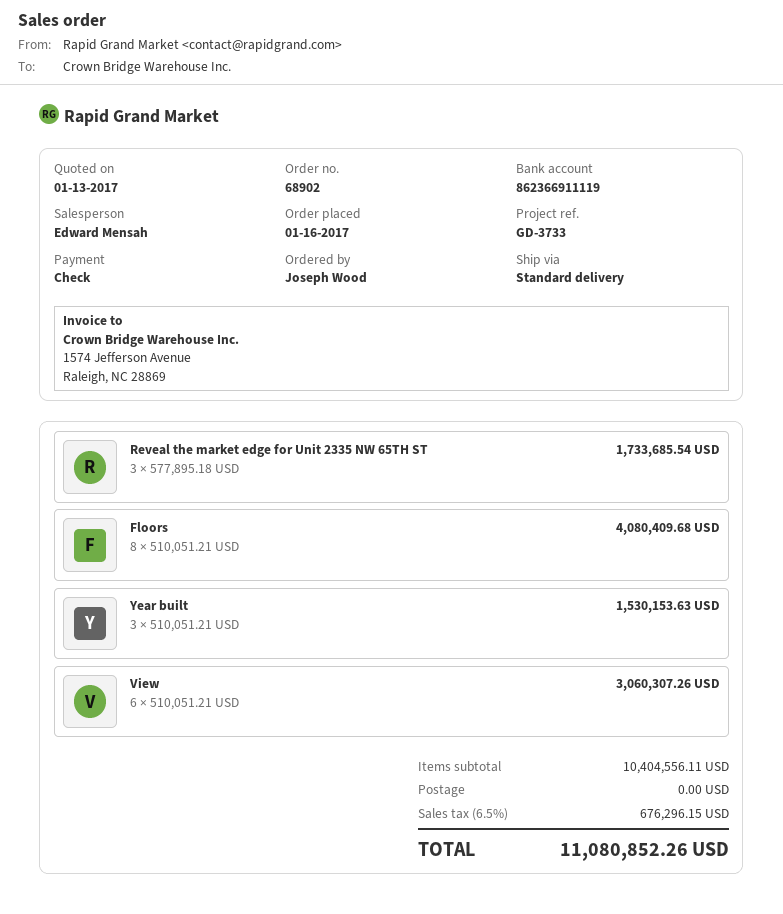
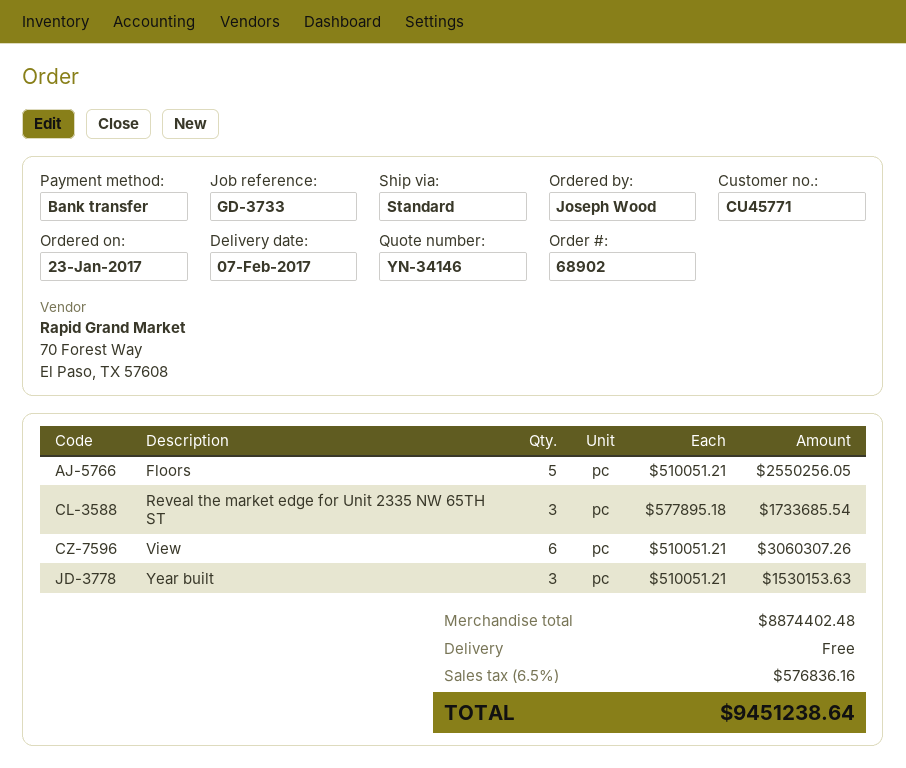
order date: 2017-01-16 -> 2017-01-23
payment method: cheque -> bank transfer
Floors: 8 x 510051.21 = 4080409.68 -> 5 x 510051.21 = 2550256.05
subtotal: 10404556.11 -> 8874402.48
tax: 6.5% = 676296.15 -> 6.5% = 576836.16
total: 11080852.26 -> 9451238.64

